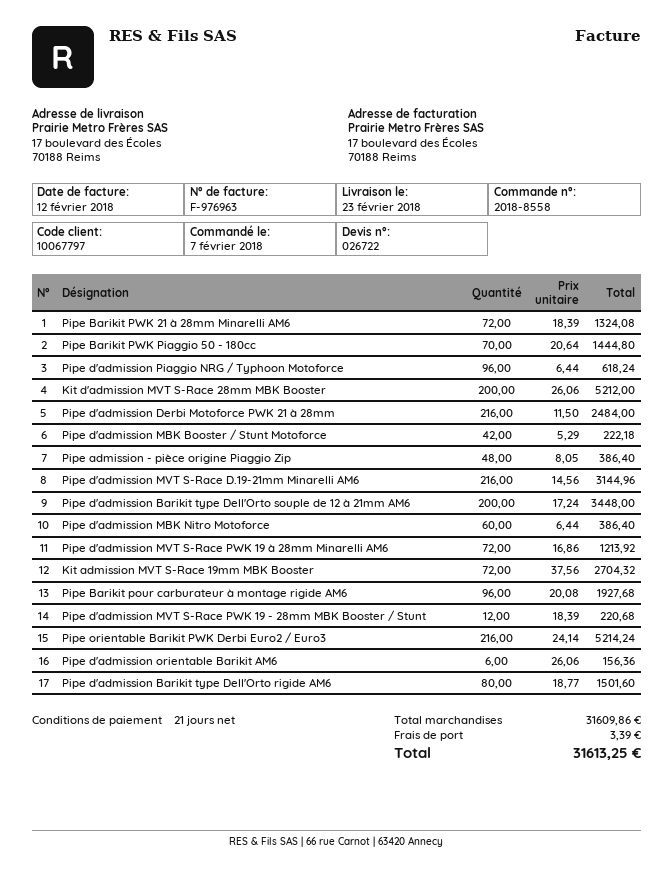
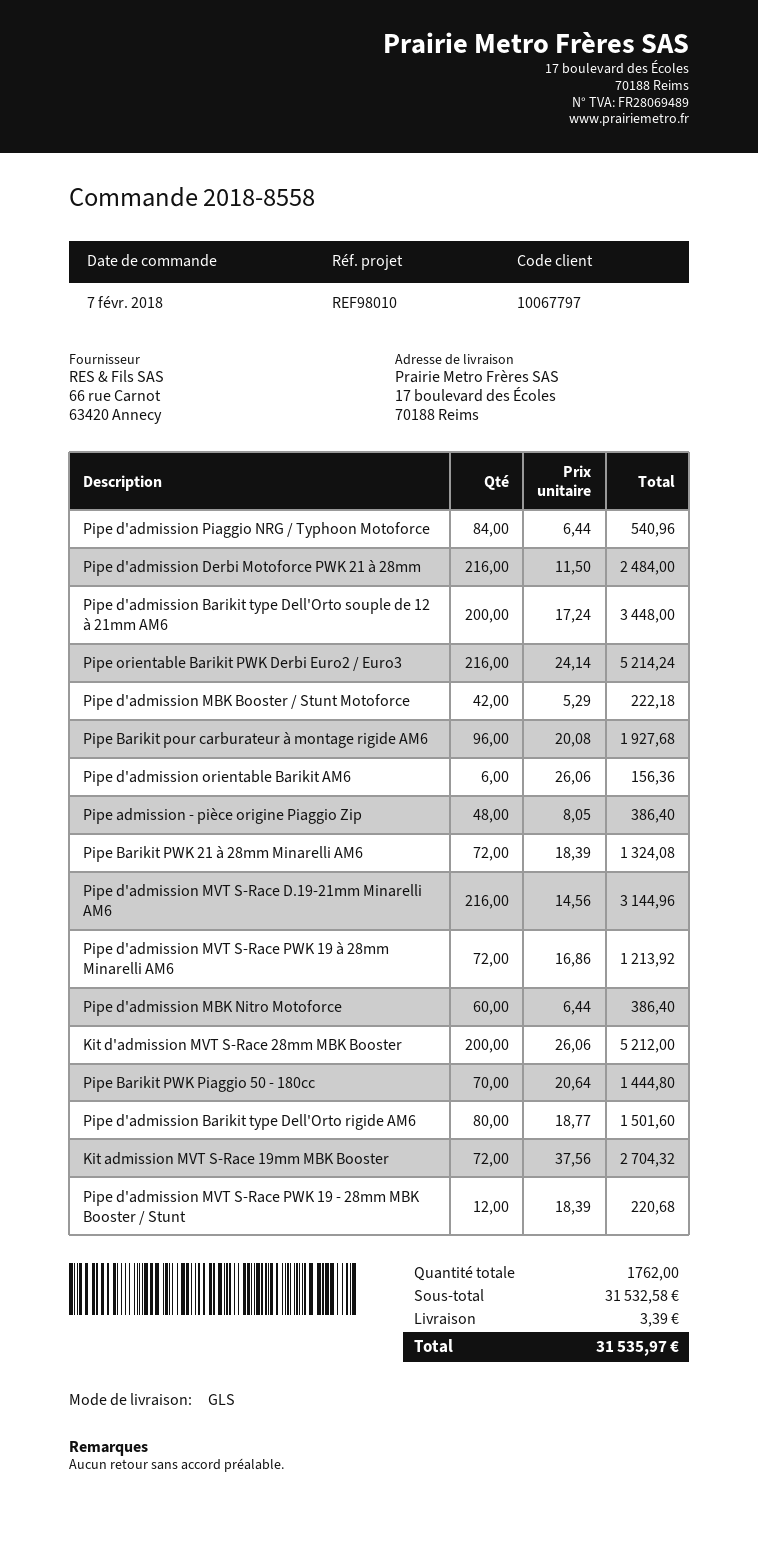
Pipe d'admission Piaggio NRG / Typhoon Motoforce: 96 x 6.44 = 618.24 -> 84 x 6.44 = 540.96
subtotal: 31609.86 -> 31532.58
total: 31613.25 -> 31535.97

